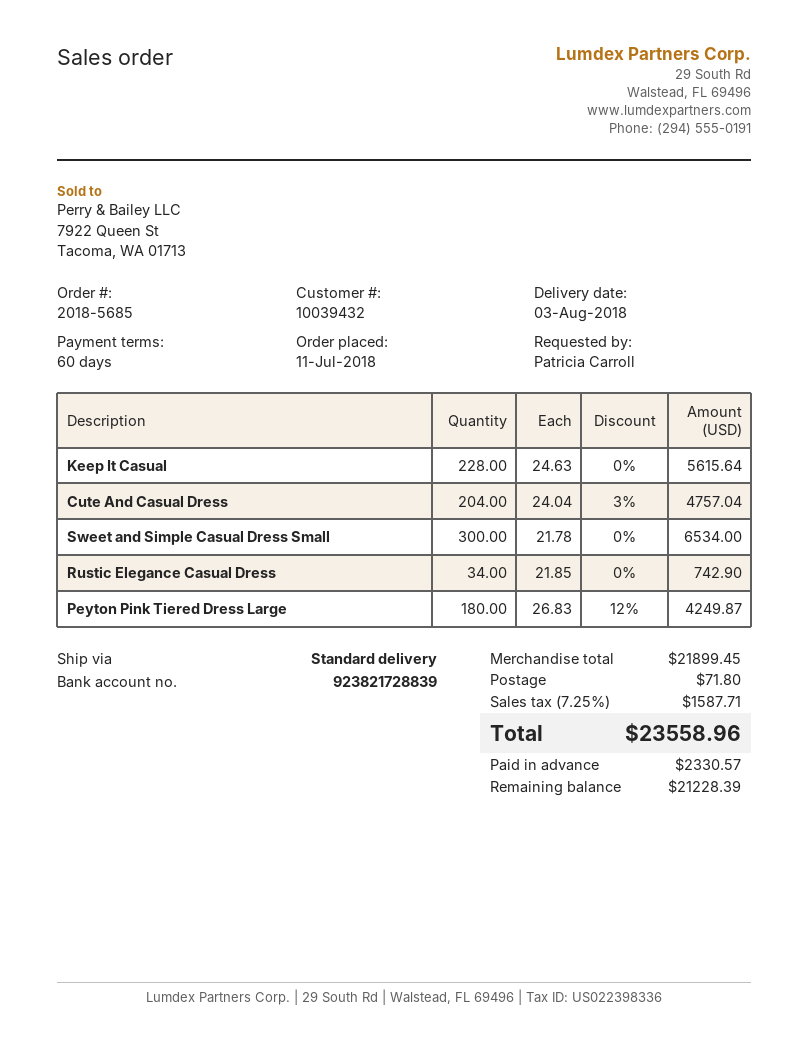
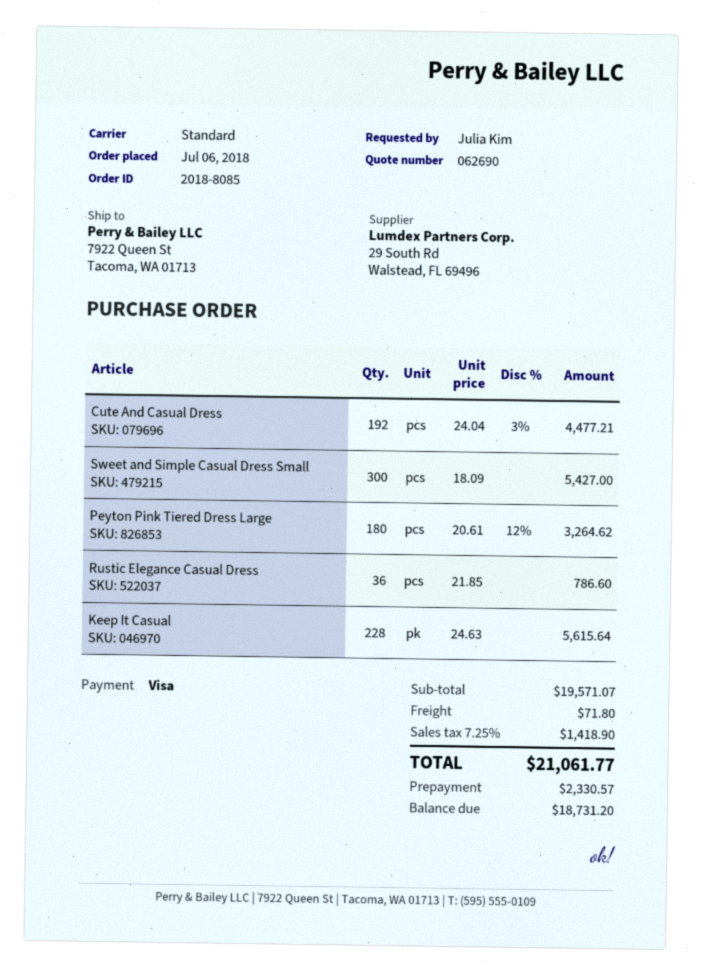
order number: 2018-5685 -> 2018-8085
order date: 2018-07-11 -> 2018-07-06
ordered by: Patricia Carroll -> Julia Kim
Cute And Casual Dress: 204 x 24.04 - 3% = 4757.04 -> 192 x 24.04 - 3% = 4477.21
Sweet and Simple Casual Dress Small: 300 x 21.78 = 6534.00 -> 300 x 18.09 = 5427.00
Rustic Elegance Casual Dress: 34 x 21.85 = 742.90 -> 36 x 21.85 = 786.60
Peyton Pink Tiered Dress Large: 180 x 26.83 - 12% = 4249.87 -> 180 x 20.61 - 12% = 3264.62
subtotal: 21899.45 -> 19571.07
tax: 7.25% = 1587.71 -> 7.25% = 1418.90
total: 23558.96 -> 21061.77
balance: 21228.39 -> 18731.20

